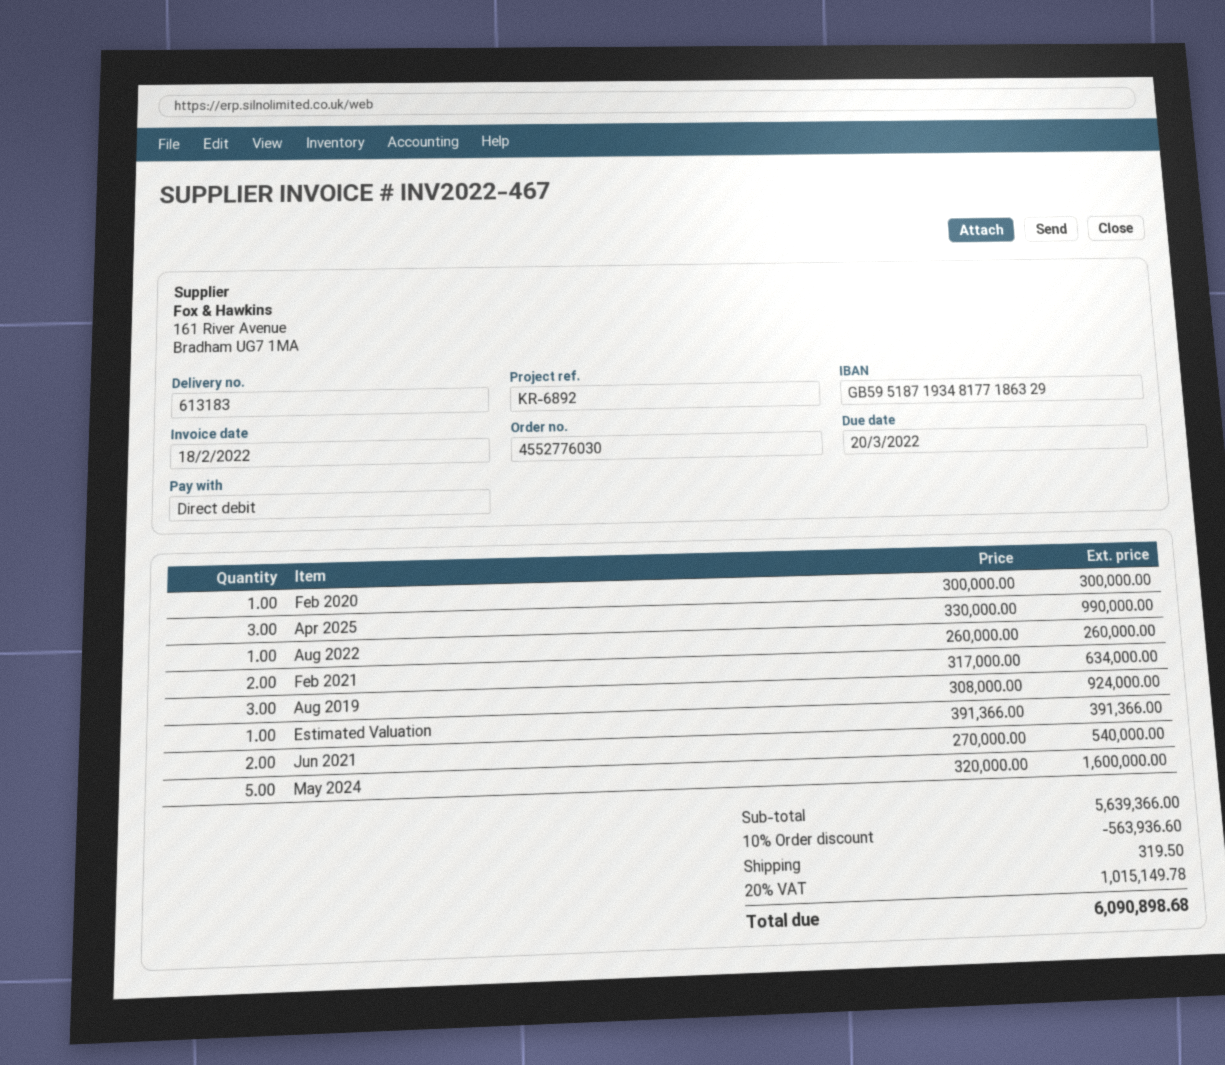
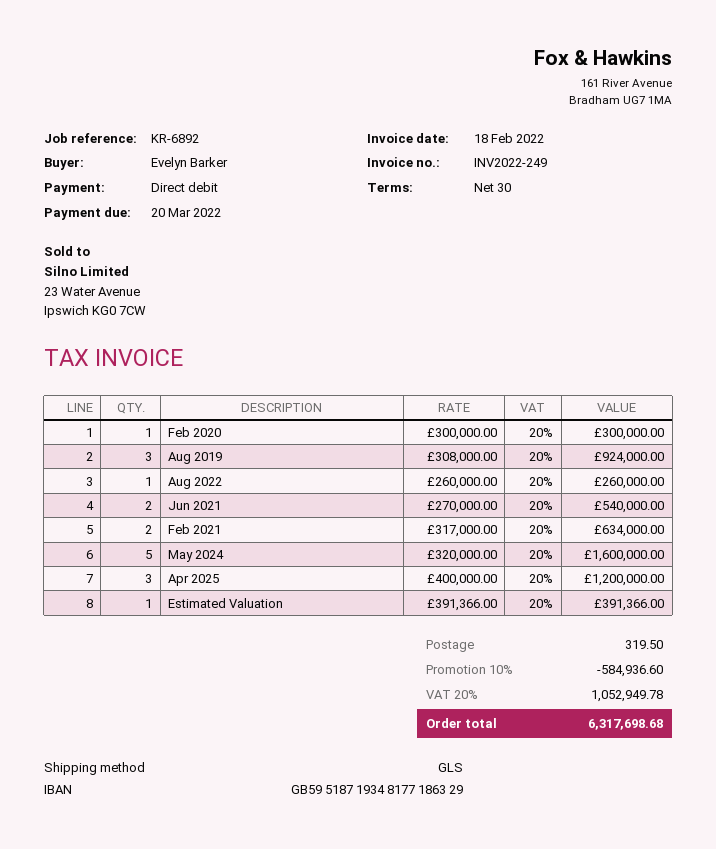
invoice number: INV2022-467 -> INV2022-249
Apr 2025: 3 x 330000.00 = 990000.00 -> 3 x 400000.00 = 1200000.00
discount: 10% = 563936.60 -> 10% = 584936.60
tax: 20% = 1015149.78 -> 20% = 1052949.78
total: 6090898.68 -> 6317698.68

